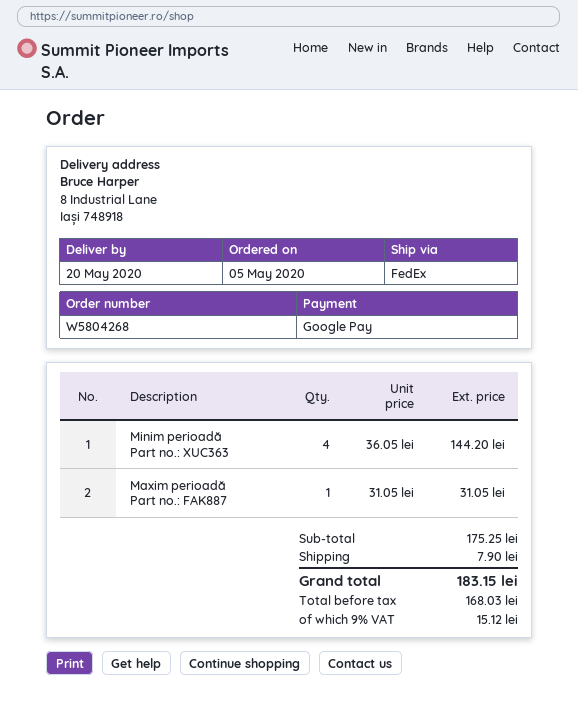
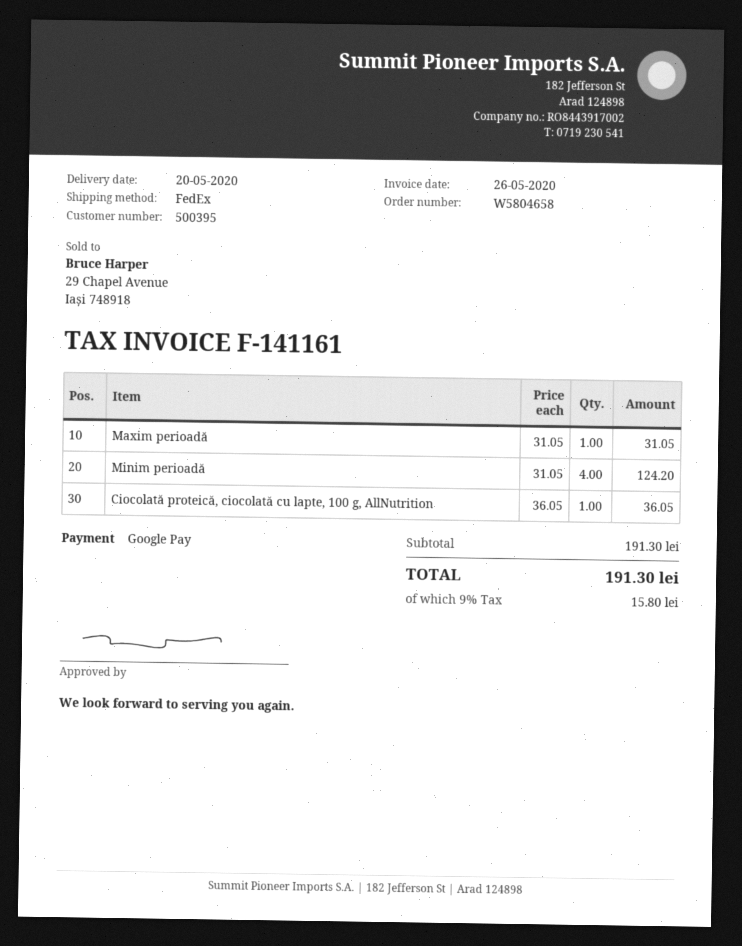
order number: W5804268 -> W5804658
Minim perioadă: 4 x 36.05 = 144.20 -> 4 x 31.05 = 124.20
Ciocolată proteică, ciocolată cu lapte, 100 g, AllNutrition: none -> 1 x 36.05 = 36.05
subtotal: 175.25 -> 191.30
shipping: 7.90 -> none
tax: 9% = 15.12 -> 9% = 15.80
total: 183.15 -> 191.30

